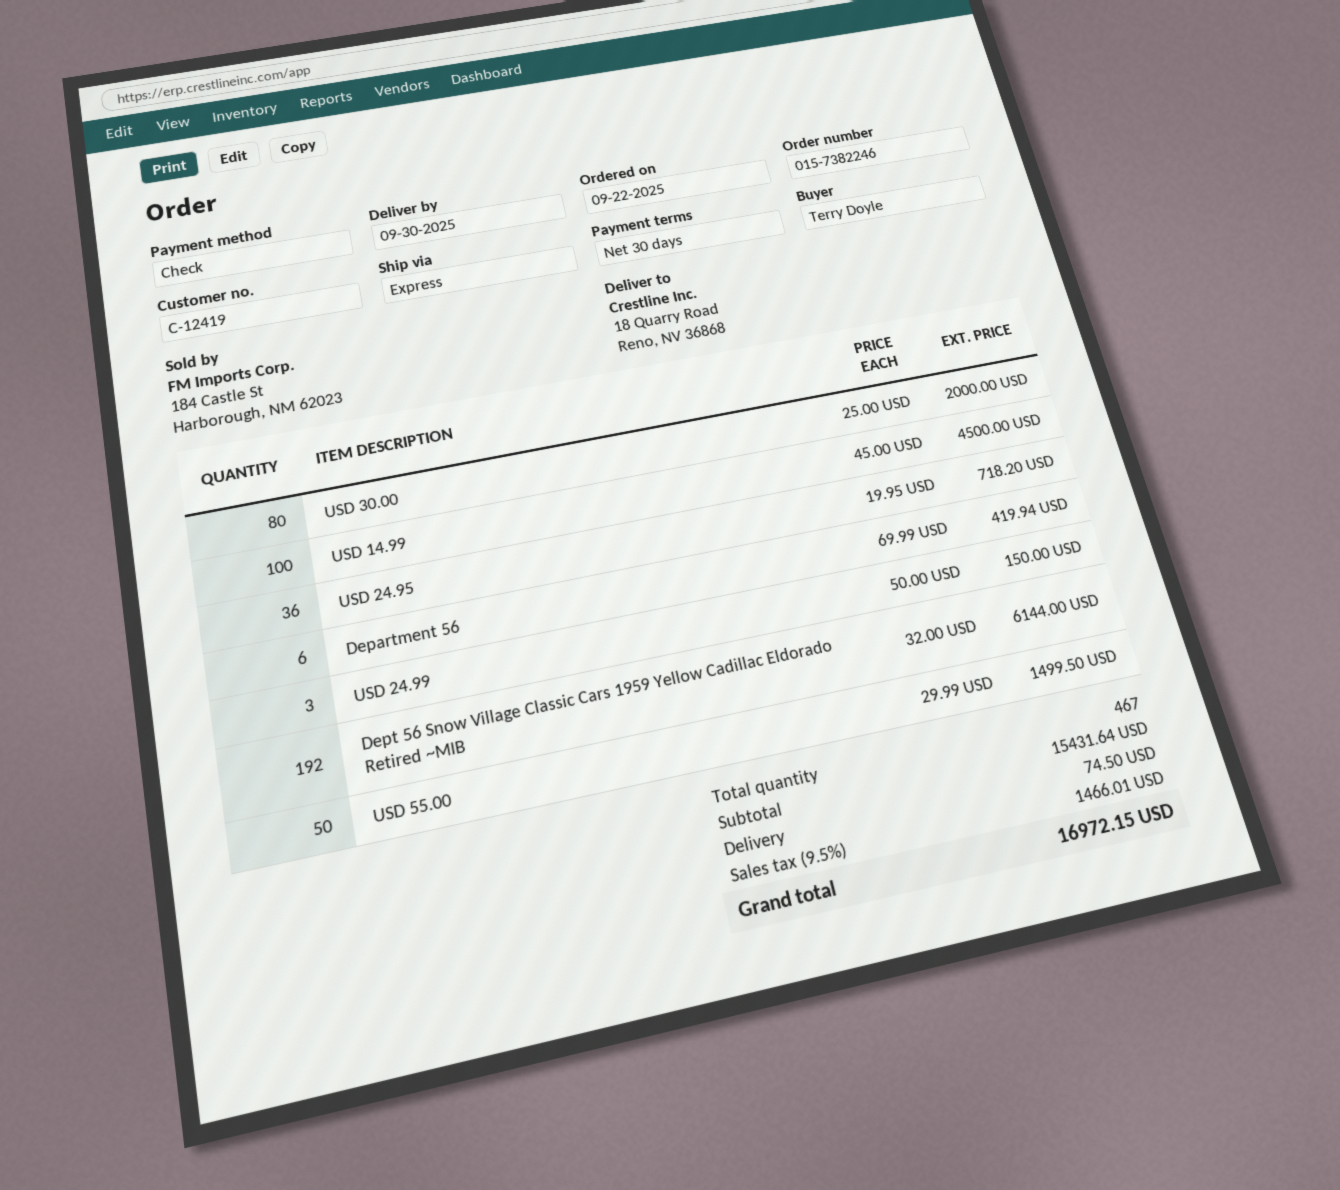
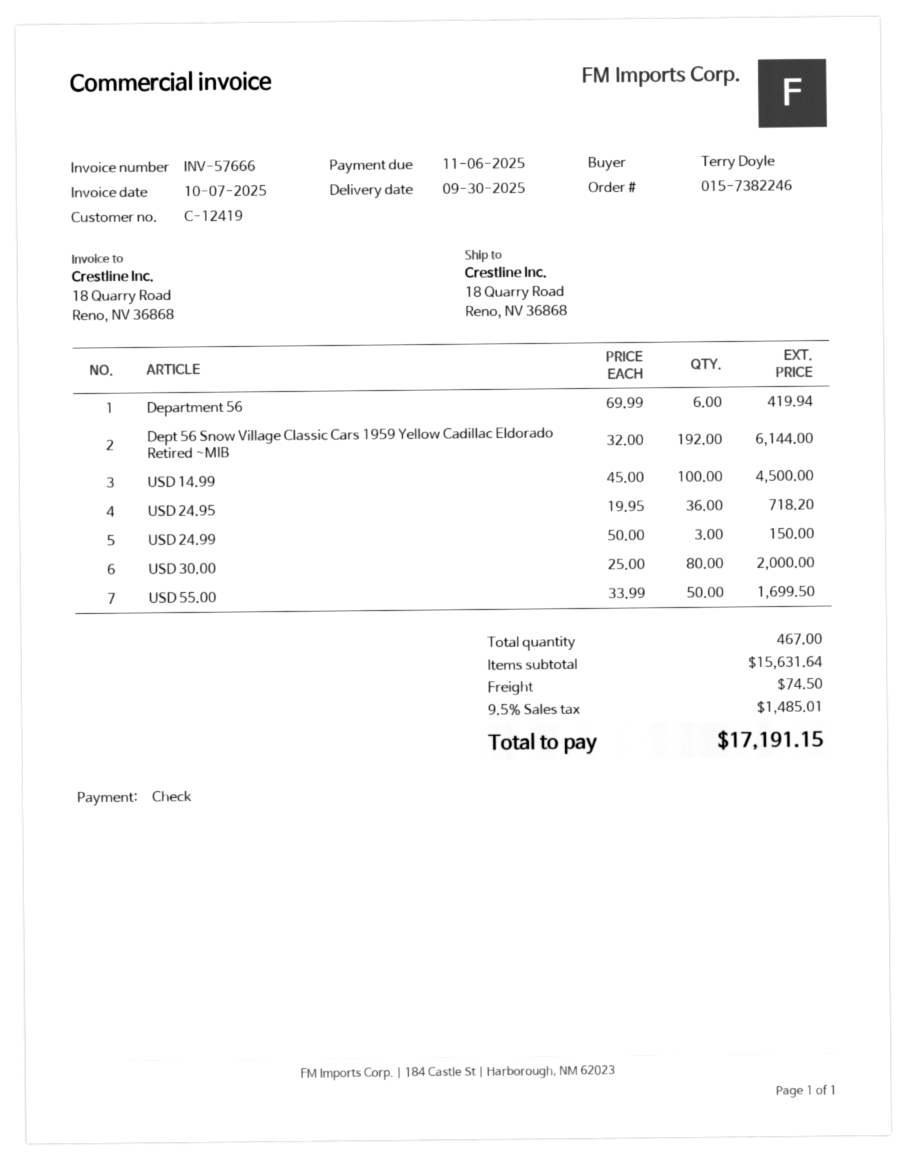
USD 55.00: 50 x 29.99 = 1499.50 -> 50 x 33.99 = 1699.50
subtotal: 15431.64 -> 15631.64
tax: 9.5% = 1466.01 -> 9.5% = 1485.01
total: 16972.15 -> 17191.15

